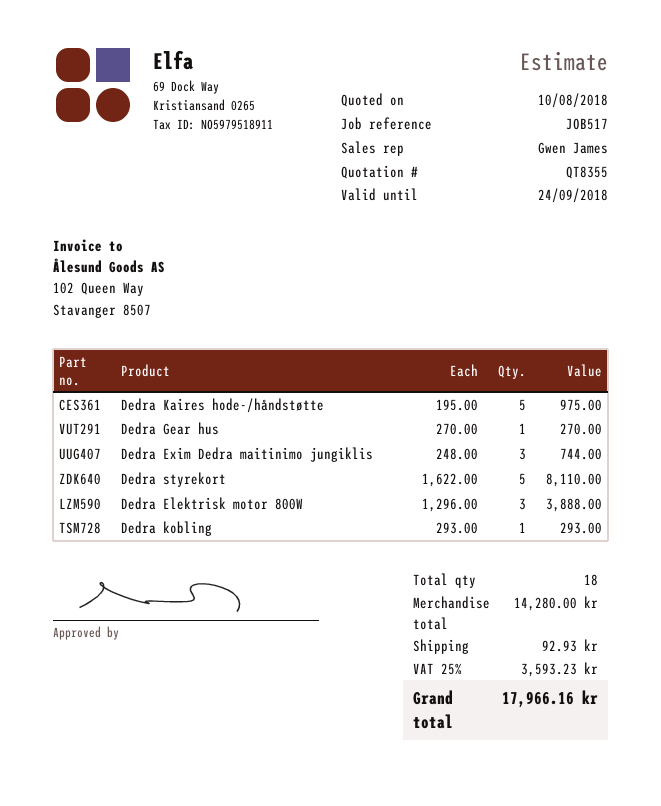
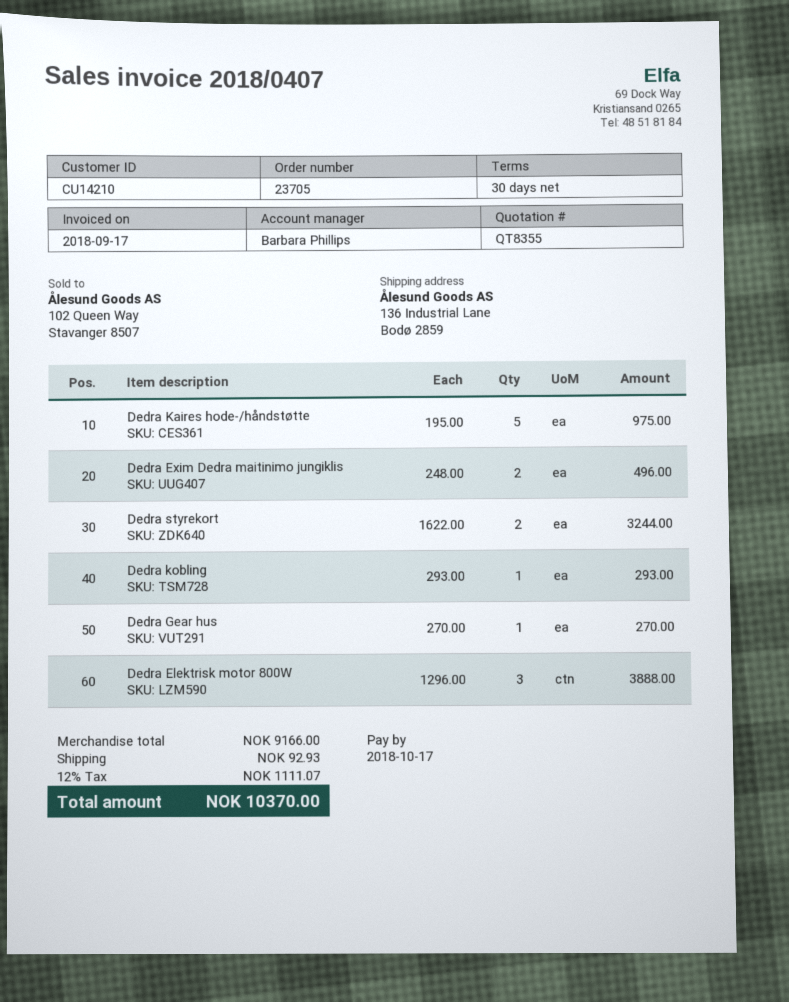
sales rep: Gwen James -> Barbara Phillips
Dedra Exim Dedra maitinimo jungiklis: 3 x 248.00 = 744.00 -> 2 x 248.00 = 496.00
Dedra styrekort: 5 x 1622.00 = 8110.00 -> 2 x 1622.00 = 3244.00
subtotal: 14280.00 -> 9166.00
tax: 25% = 3593.23 -> 12% = 1111.07
total: 17966.16 -> 10370.00

